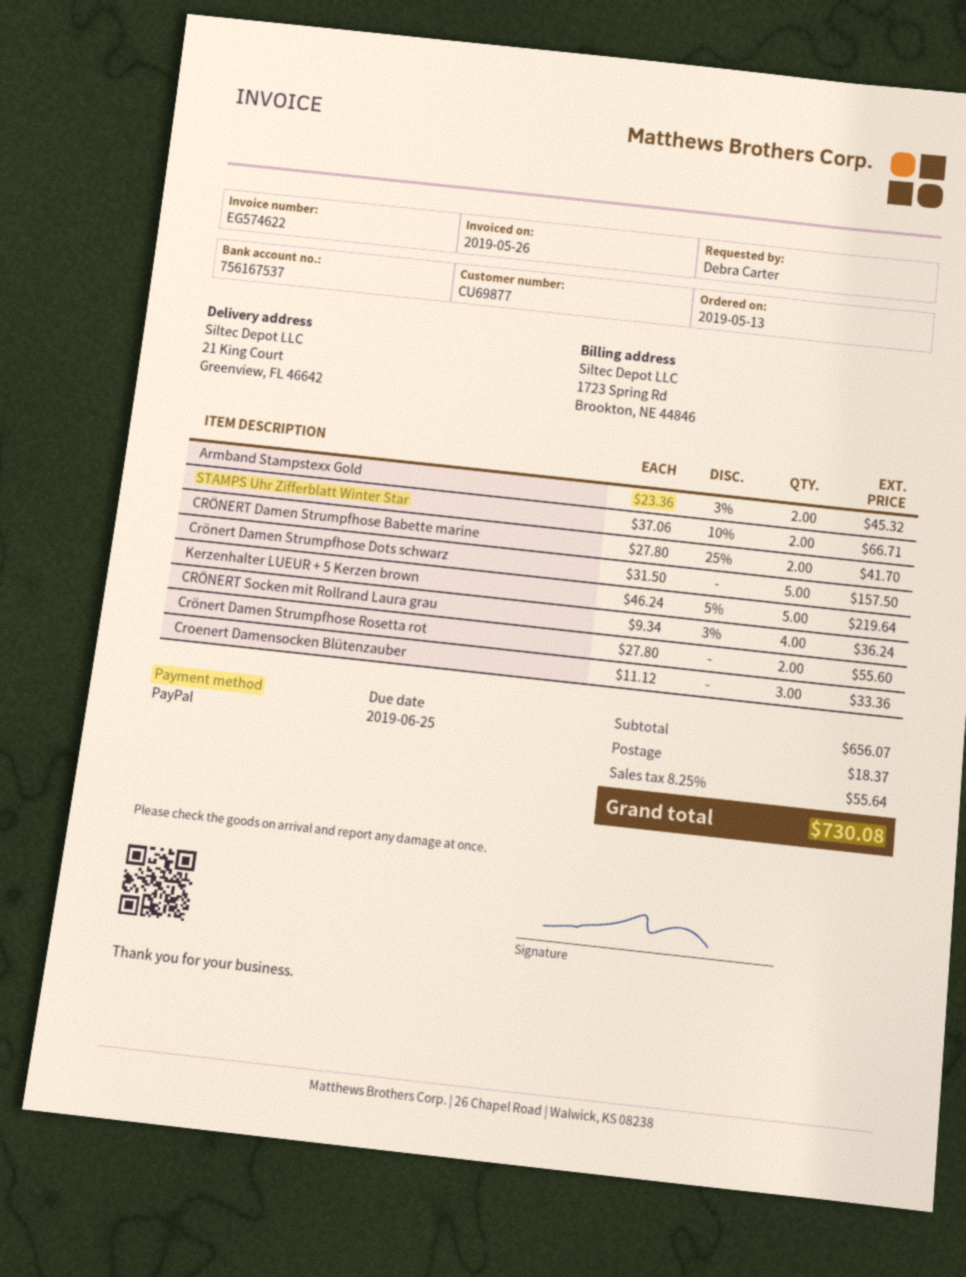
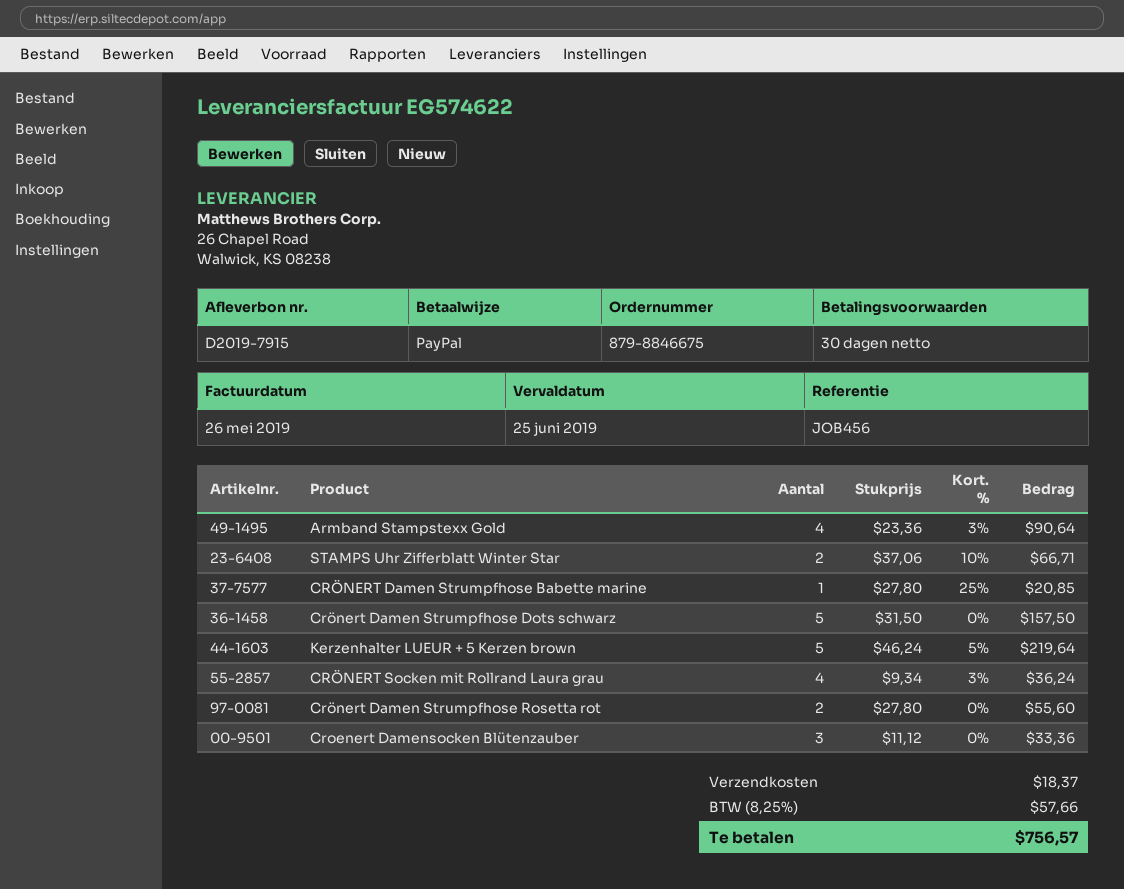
Armband Stampstexx Gold: 2 x 23.36 - 3% = 45.32 -> 4 x 23.36 - 3% = 90.64
CRÖNERT Damen Strumpfhose Babette marine: 2 x 27.80 - 25% = 41.70 -> 1 x 27.80 - 25% = 20.85
tax: 8.25% = 55.64 -> 8.25% = 57.66
total: 730.08 -> 756.57

